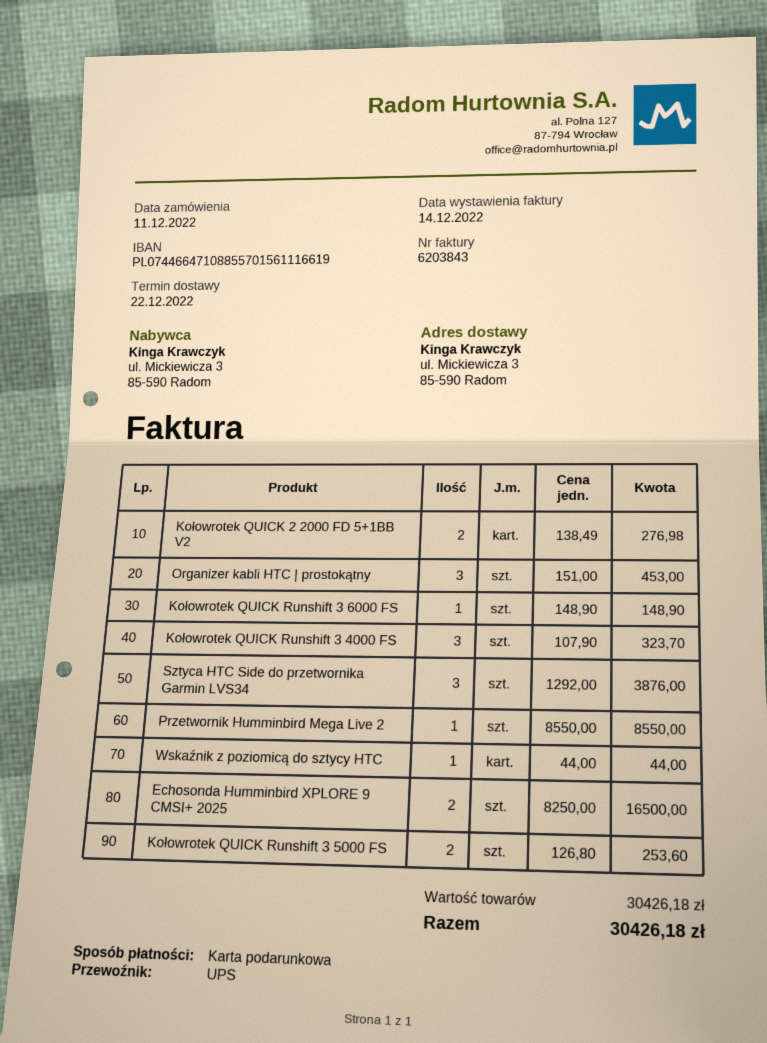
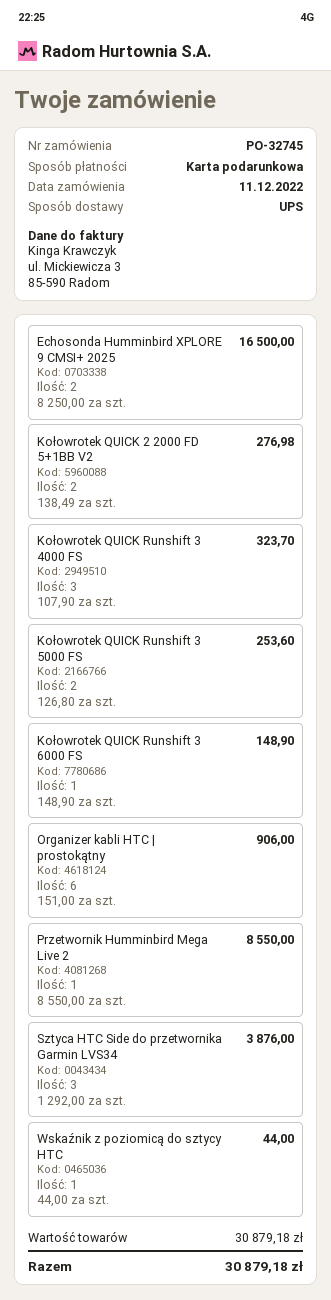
Organizer kabli HTC | prostokątny: 3 x 151.00 = 453.00 -> 6 x 151.00 = 906.00
subtotal: 30426.18 -> 30879.18
total: 30426.18 -> 30879.18

